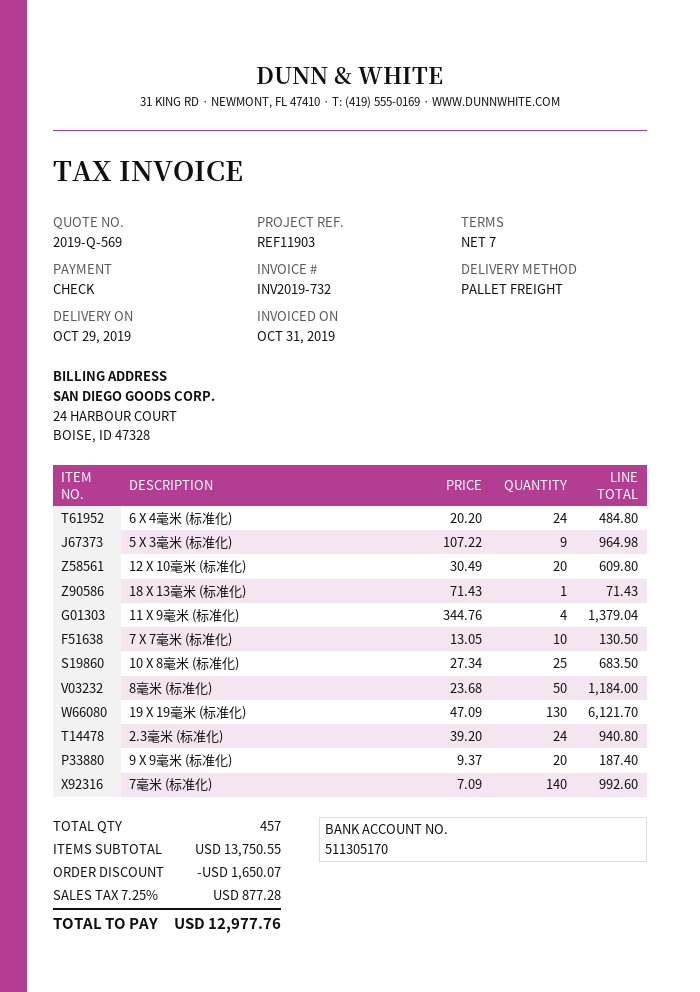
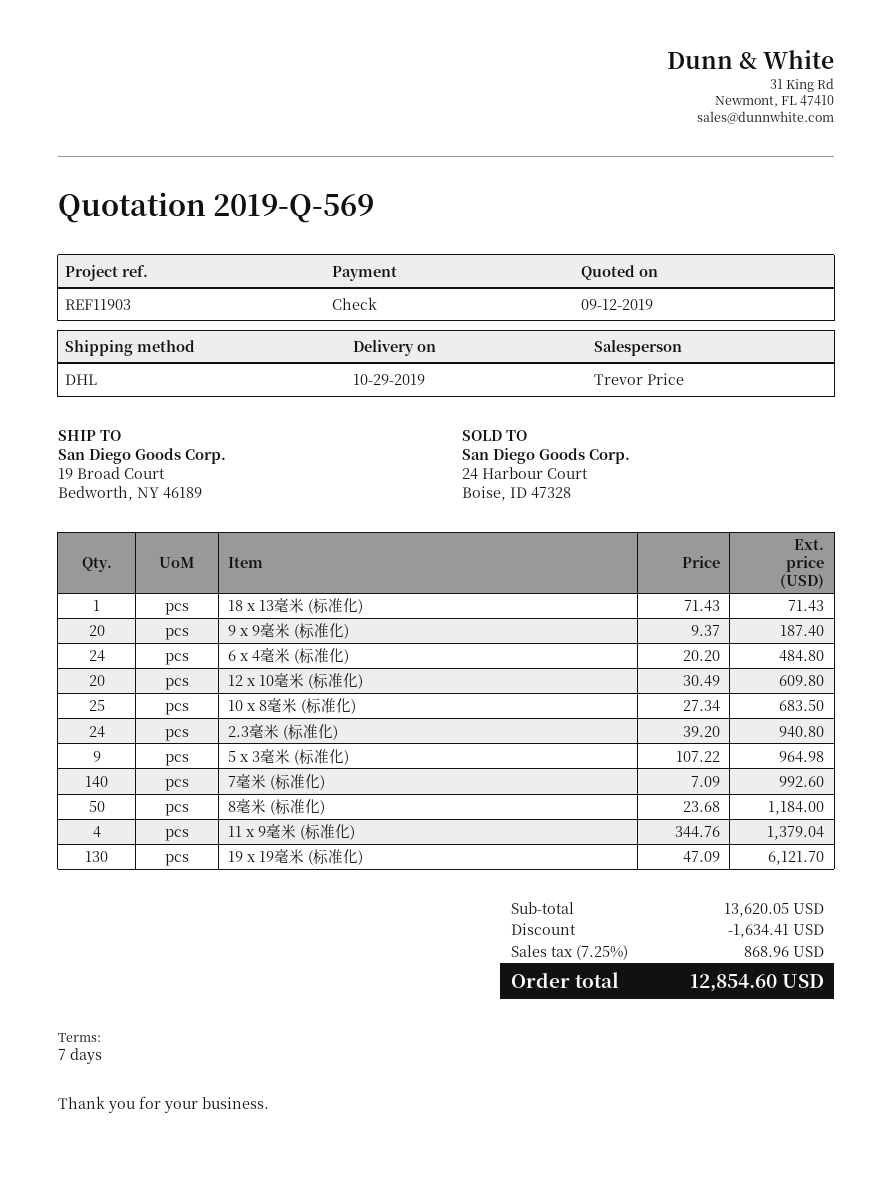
shipping method: pallet freight -> DHL
7 X 7毫米 (标准化): 10 x 13.05 = 130.50 -> none
subtotal: 13750.55 -> 13620.05
discount: 1650.07 -> 1634.41
tax: 7.25% = 877.28 -> 7.25% = 868.96
total: 12977.76 -> 12854.60

